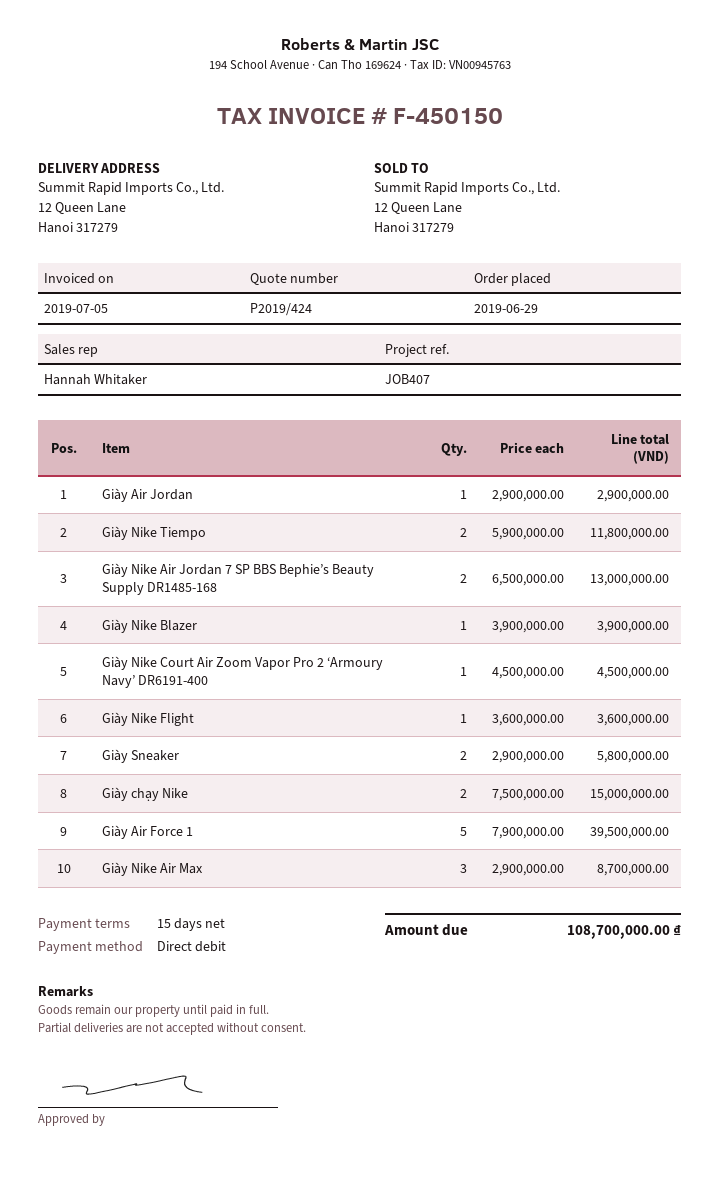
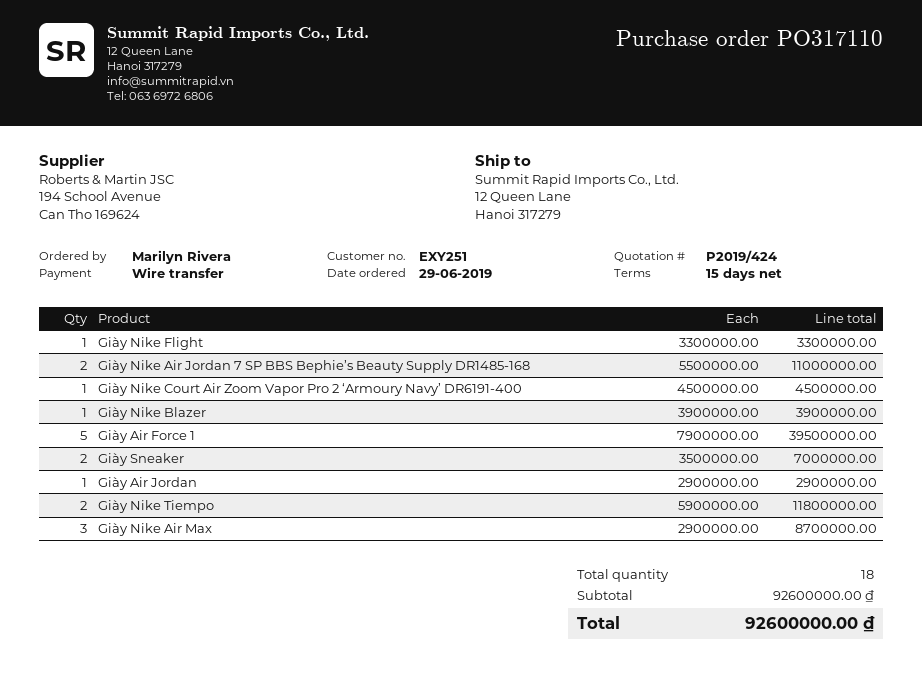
payment method: direct debit -> bank transfer
Giày Nike Air Jordan 7 SP BBS Bephie’s Beauty Supply DR1485-168: 2 x 6500000.00 = 13000000.00 -> 2 x 5500000.00 = 11000000.00
Giày Nike Flight: 1 x 3600000.00 = 3600000.00 -> 1 x 3300000.00 = 3300000.00
Giày Sneaker: 2 x 2900000.00 = 5800000.00 -> 2 x 3500000.00 = 7000000.00
Giày chạy Nike: 2 x 7500000.00 = 15000000.00 -> none
total: 108700000.00 -> 92600000.00

